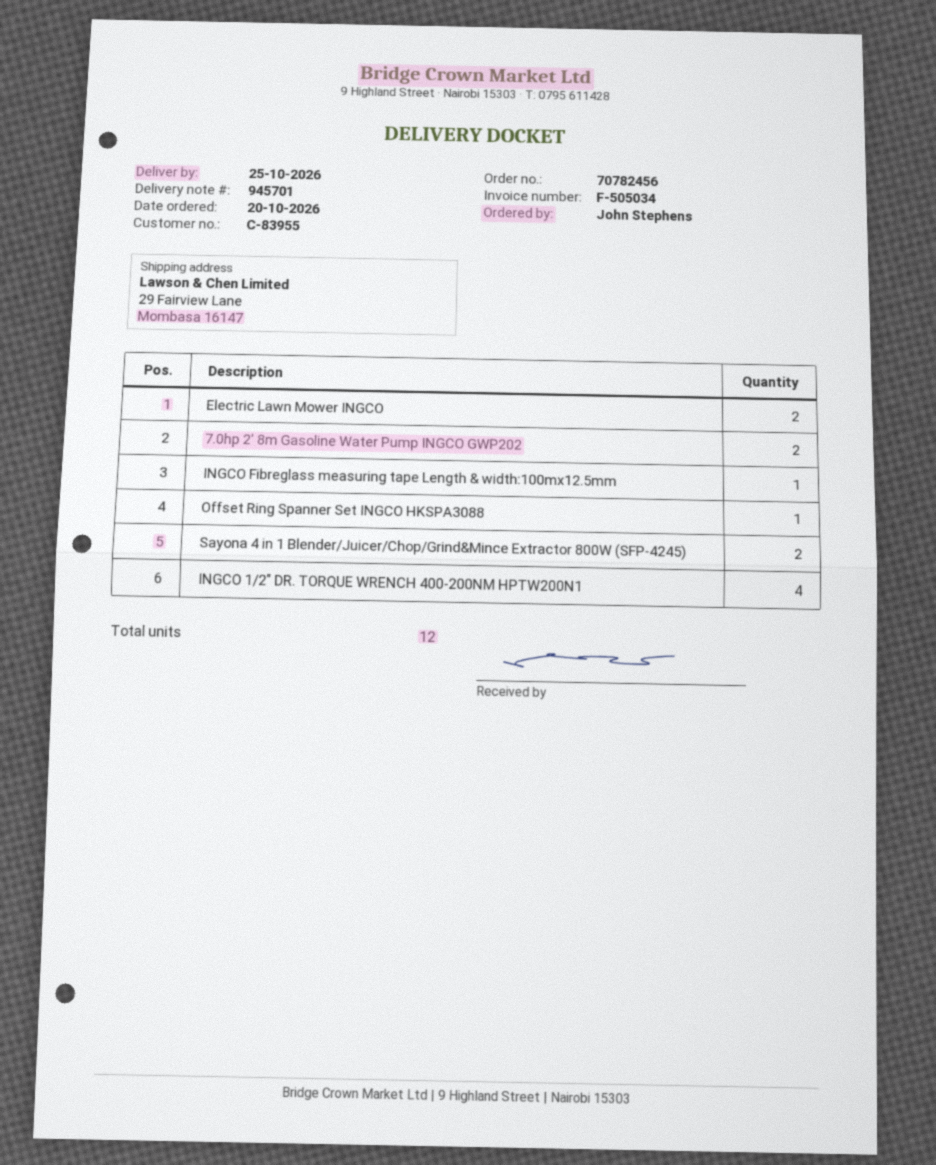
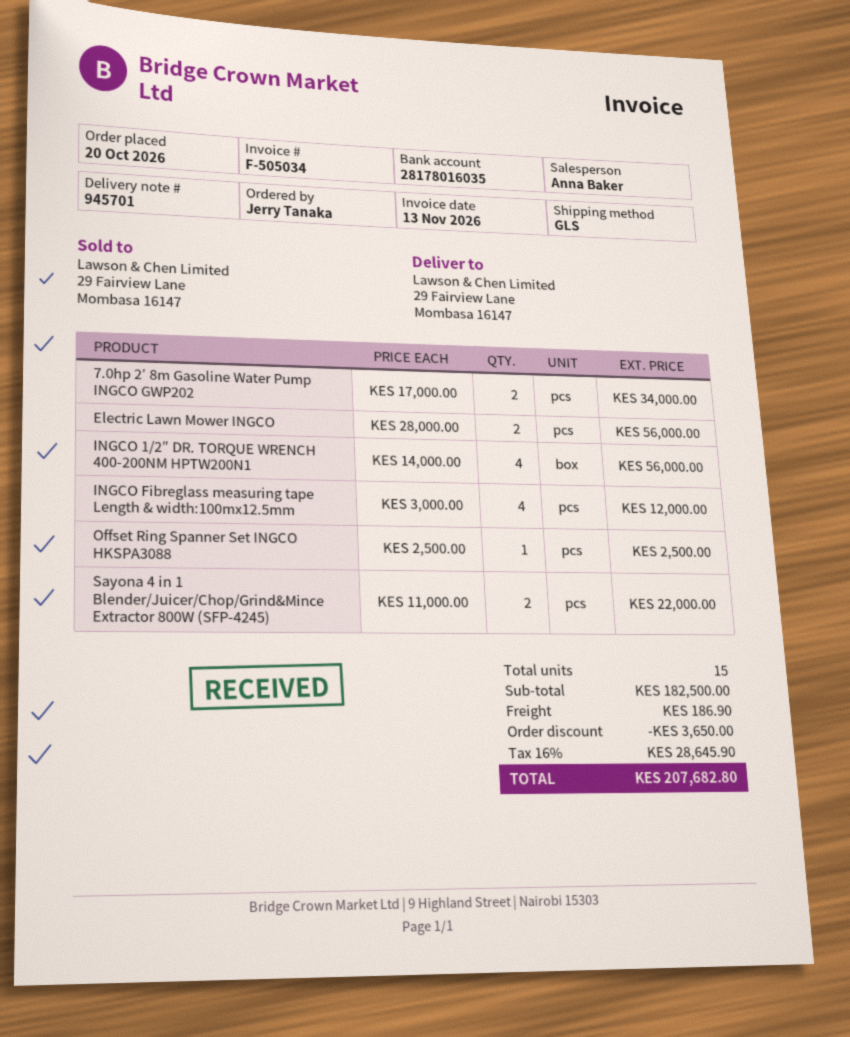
ordered by: John Stephens -> Jerry Tanaka
INGCO Fibreglass measuring tape Length & width:100mx12.5mm: 1 -> 4
total quantity: 12 -> 15

